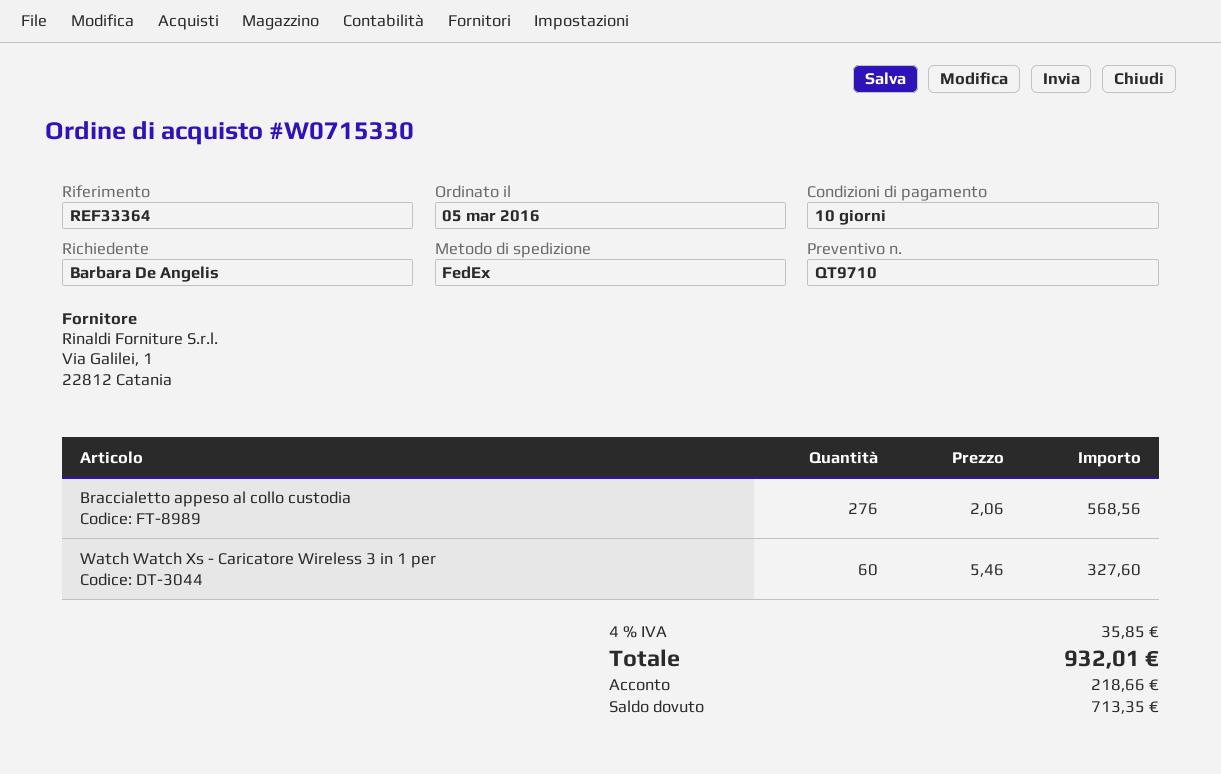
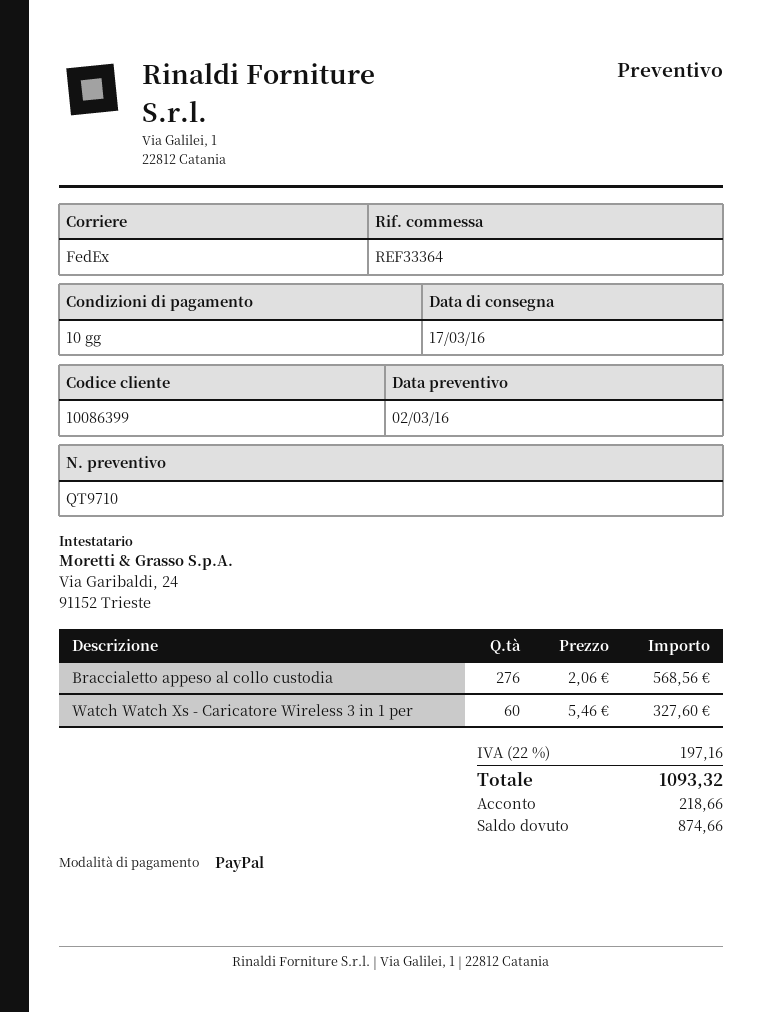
tax: 4% = 35.85 -> 22% = 197.16
total: 932.01 -> 1093.32
balance: 713.35 -> 874.66

